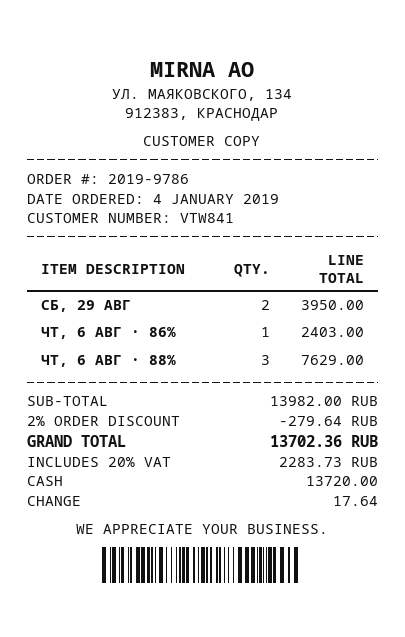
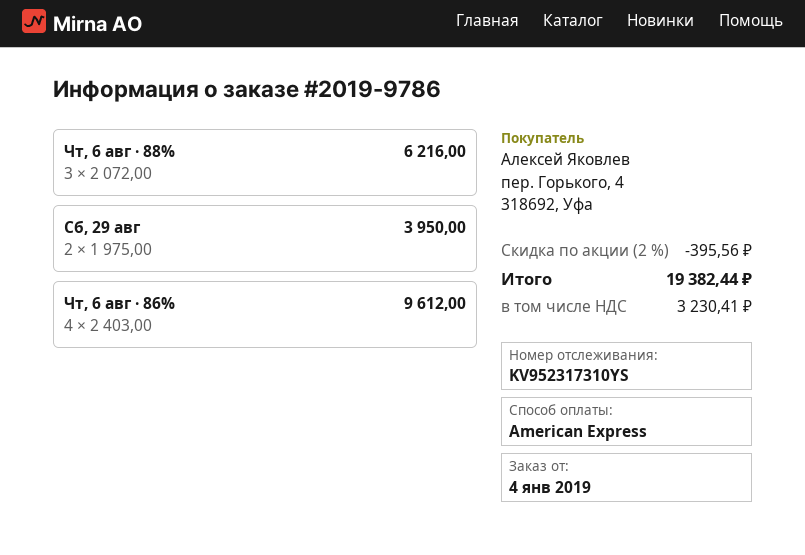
payment method: cash -> American Express
ЧТ, 6 АВГ · 86%: 1 for 2403.00 -> 4 for 9612.00
ЧТ, 6 АВГ · 88%: 3 for 7629.00 -> 3 for 6216.00
discount: 2% = 279.64 -> 2% = 395.56
tax: 2283.73 -> 3230.41
total: 13702.36 -> 19382.44

